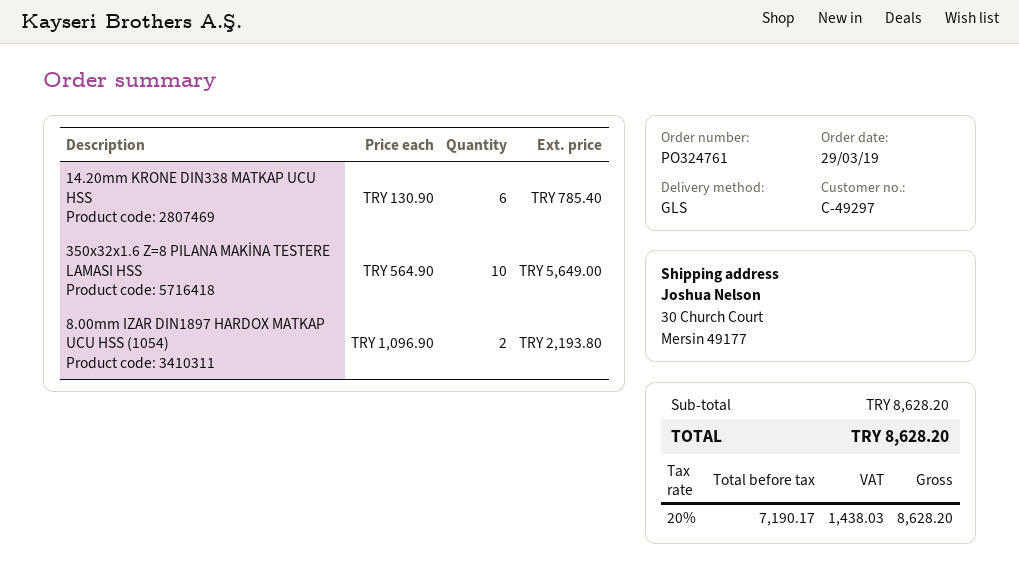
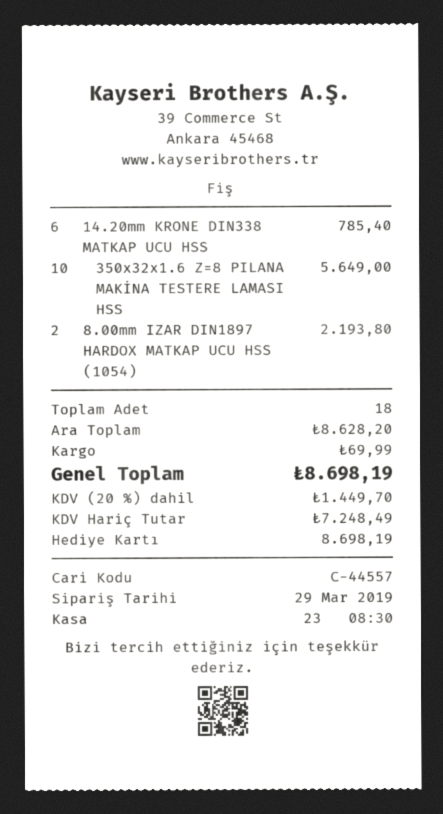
customer number: C-49297 -> C-44557
shipping: none -> 69.99
net: 7190.17 -> 7248.49
tax: 20% = 1438.03 -> 20% = 1449.70
total: 8628.20 -> 8698.19

